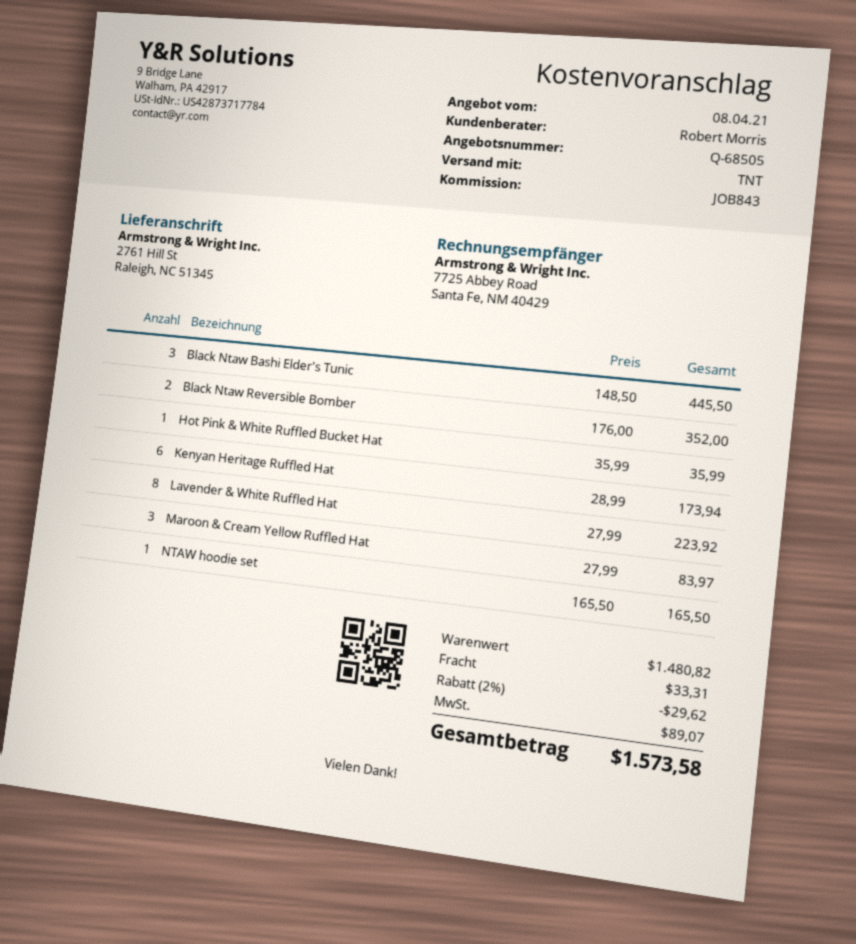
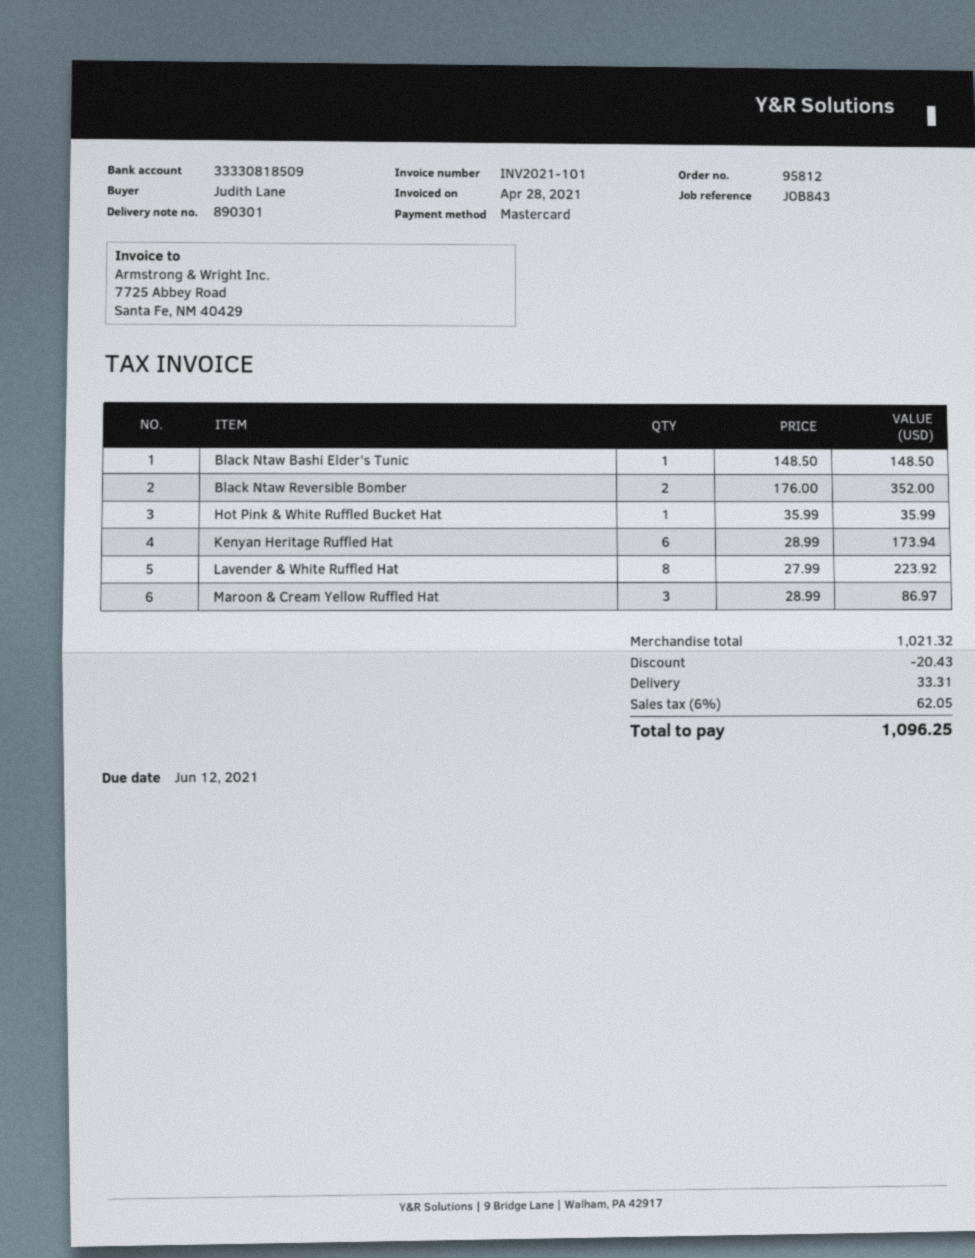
Black Ntaw Bashi Elder's Tunic: 3 x 148.50 = 445.50 -> 1 x 148.50 = 148.50
Maroon & Cream Yellow Ruffled Hat: 3 x 27.99 = 83.97 -> 3 x 28.99 = 86.97
NTAW hoodie set: 1 x 165.50 = 165.50 -> none
subtotal: 1480.82 -> 1021.32
discount: 29.62 -> 20.43
tax: 89.07 -> 62.05
total: 1573.58 -> 1096.25

